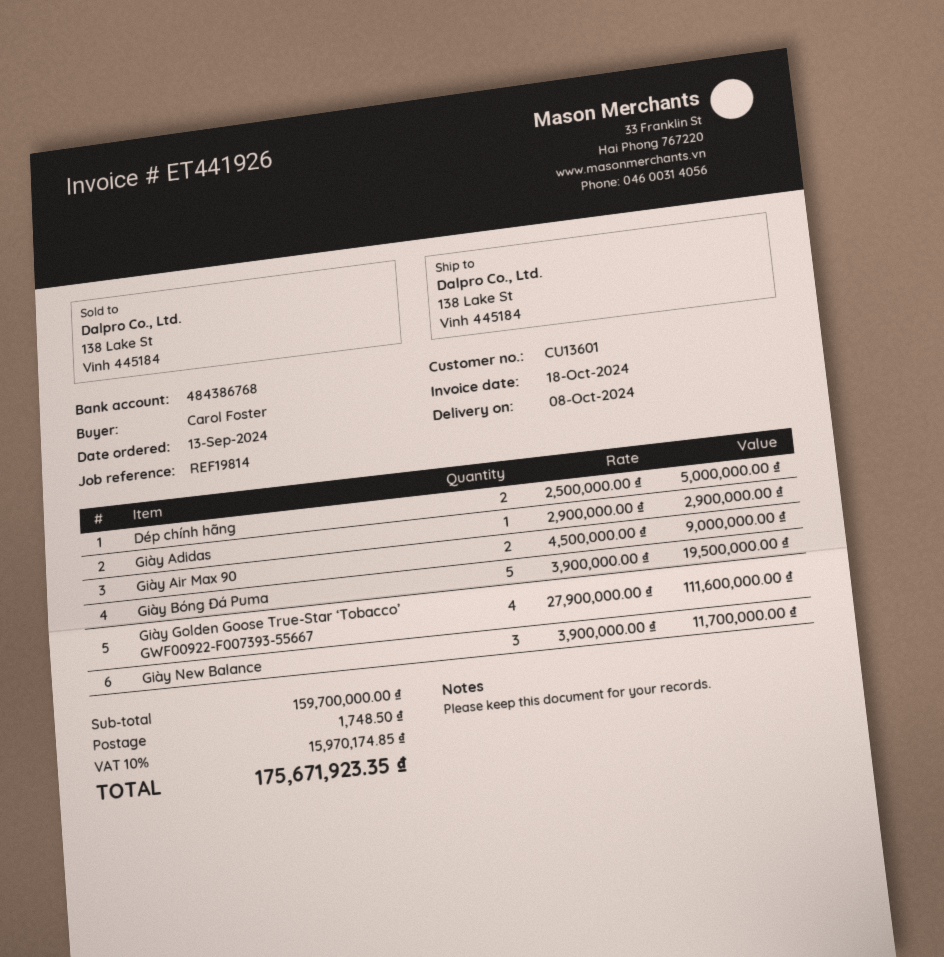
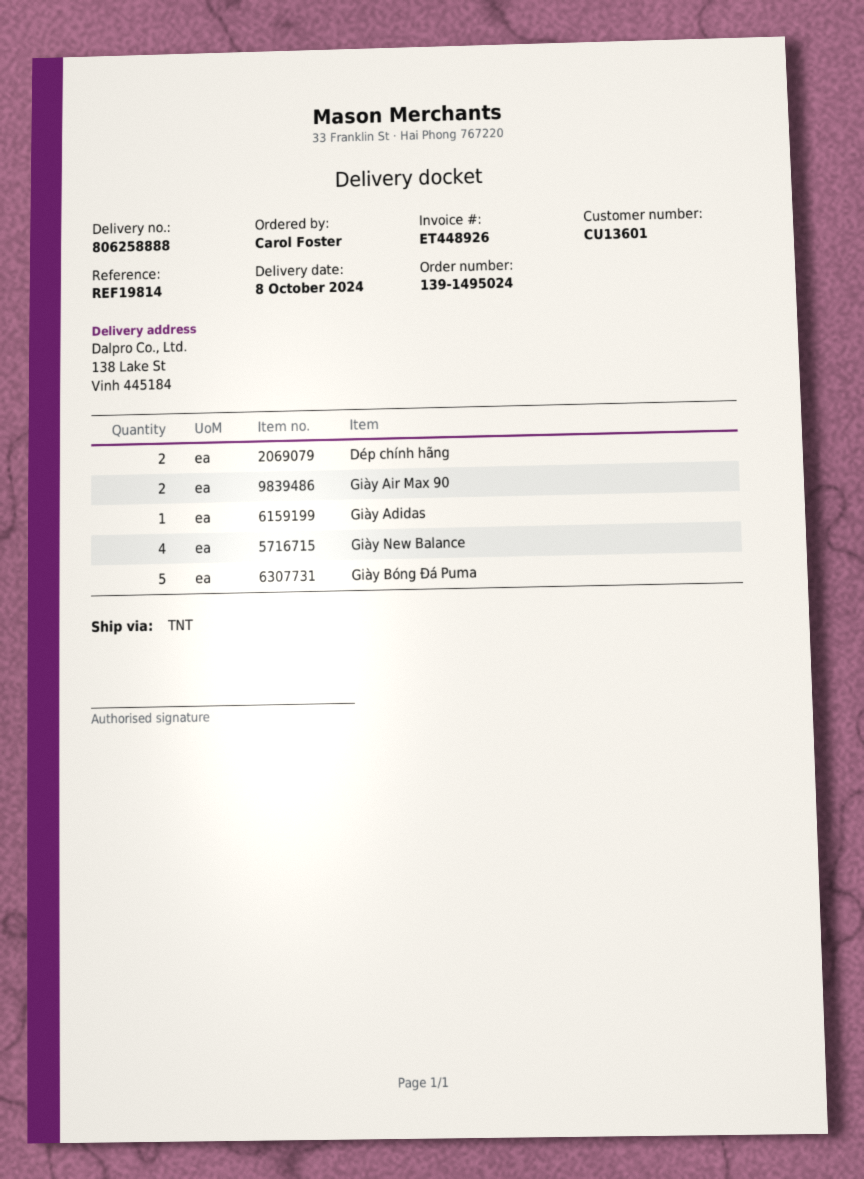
invoice number: ET441926 -> ET448926
Giày Golden Goose True-Star ‘Tobacco’ GWF00922-F007393-55667: 4 -> none
Giày New Balance: 3 -> 4

